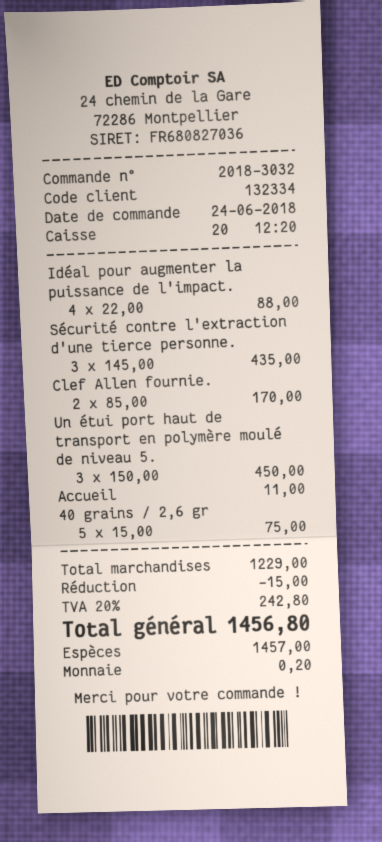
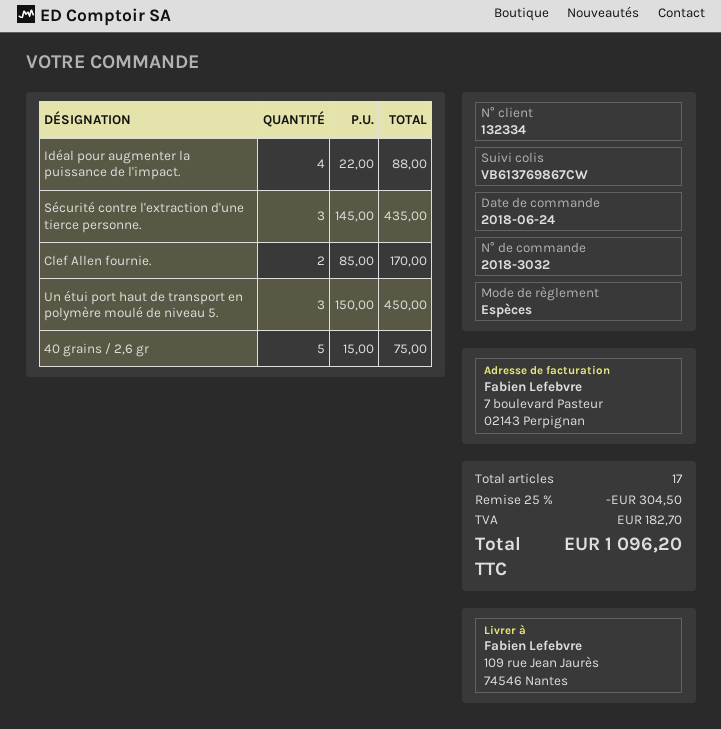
Accueil: 1 x 11.00 = 11.00 -> none
discount: 15.00 -> 304.50
tax: 242.80 -> 182.70
total: 1456.80 -> 1096.20

